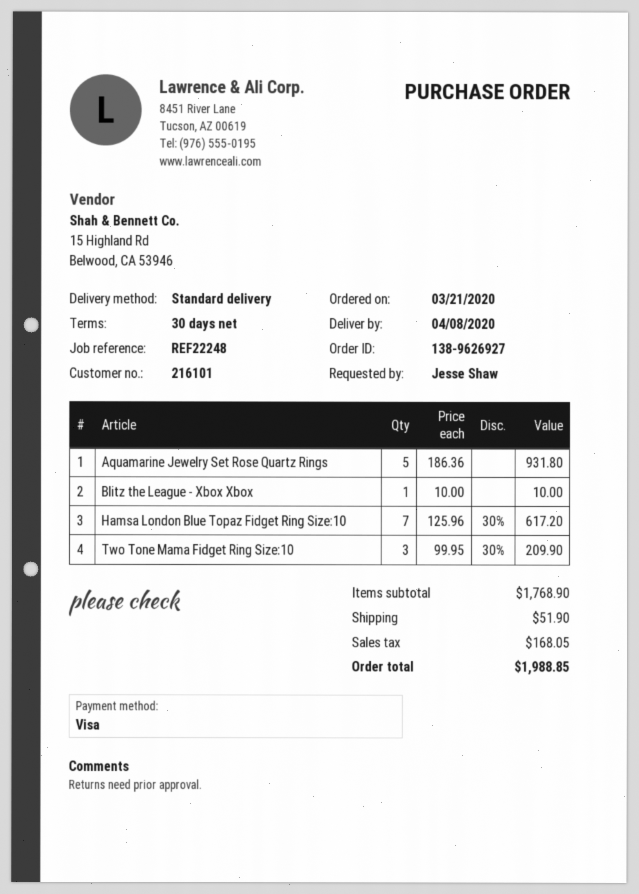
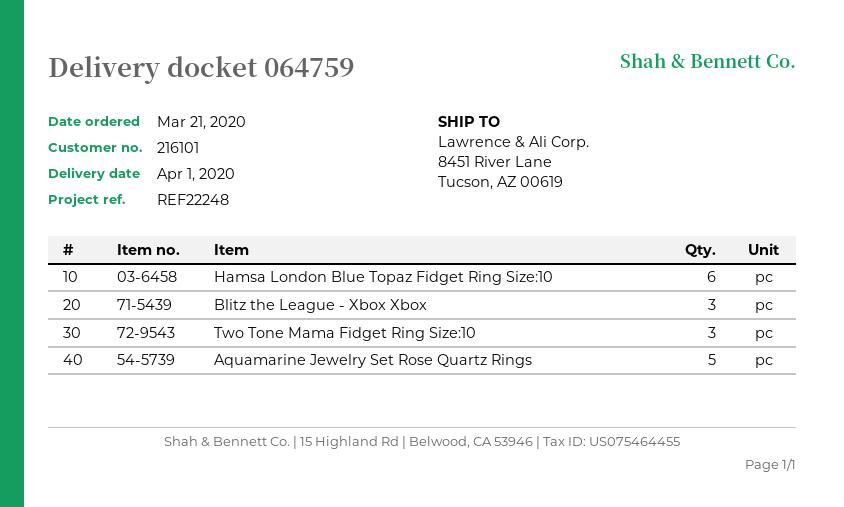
delivery date: 2020-04-08 -> 2020-04-01
Blitz the League - Xbox Xbox: 1 -> 3
Hamsa London Blue Topaz Fidget Ring Size:10: 7 -> 6

